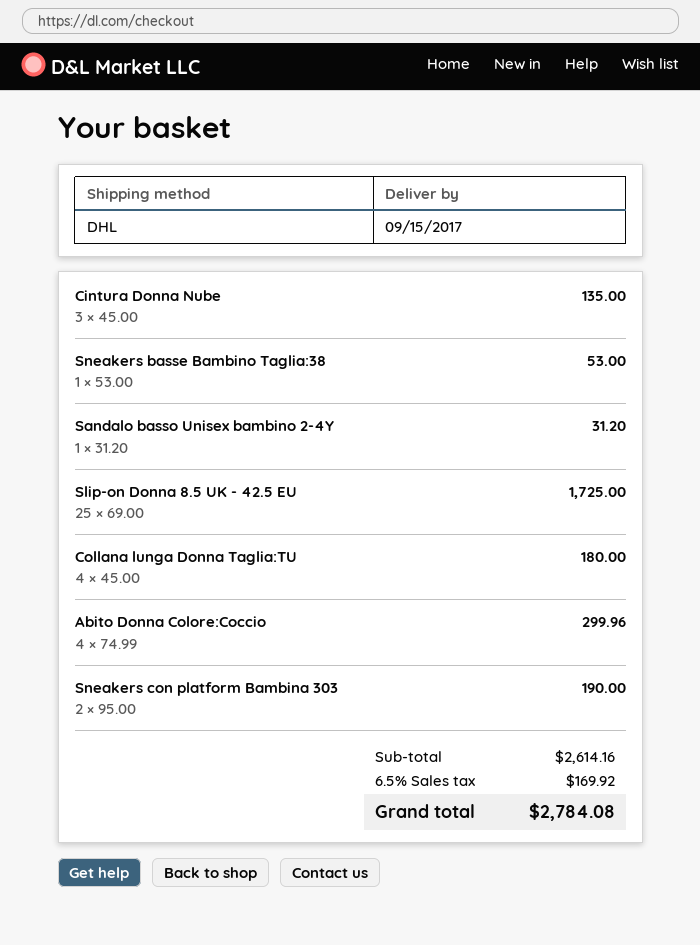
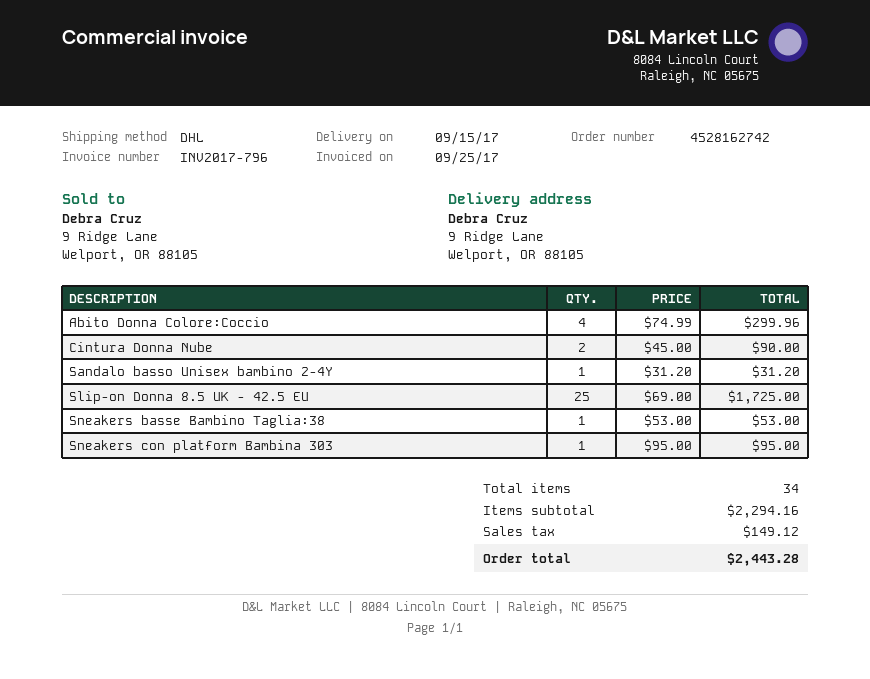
Cintura Donna Nube: 3 x 45.00 = 135.00 -> 2 x 45.00 = 90.00
Collana lunga Donna Taglia:TU: 4 x 45.00 = 180.00 -> none
Sneakers con platform Bambina 303: 2 x 95.00 = 190.00 -> 1 x 95.00 = 95.00
subtotal: 2614.16 -> 2294.16
tax: 169.92 -> 149.12
total: 2784.08 -> 2443.28

